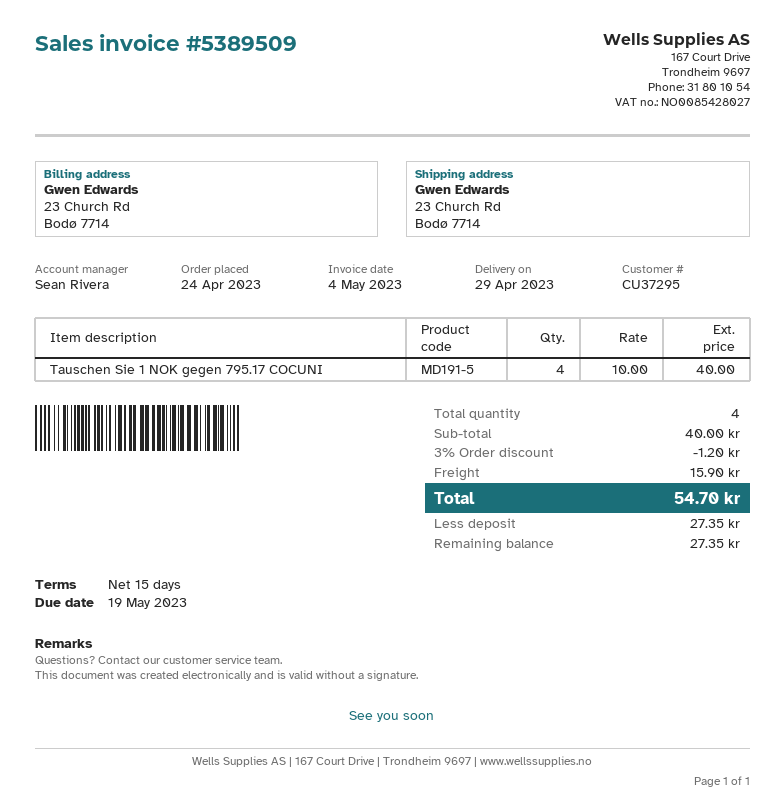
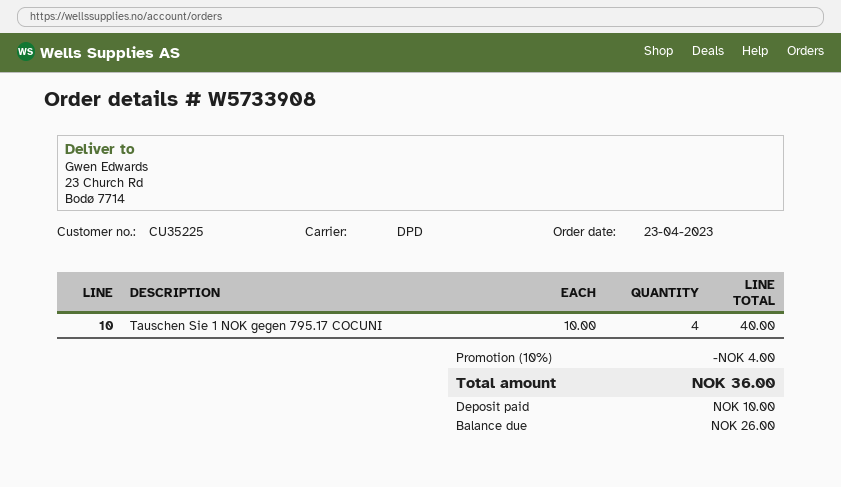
order date: 2023-04-24 -> 2023-04-23
customer number: CU37295 -> CU35225
discount: 3% = 1.20 -> 10% = 4.00
shipping: 15.90 -> none
total: 54.70 -> 36.00
deposit: 27.35 -> 10.00
balance: 27.35 -> 26.00

